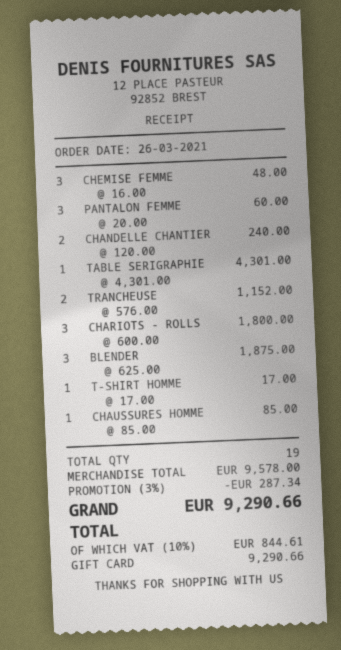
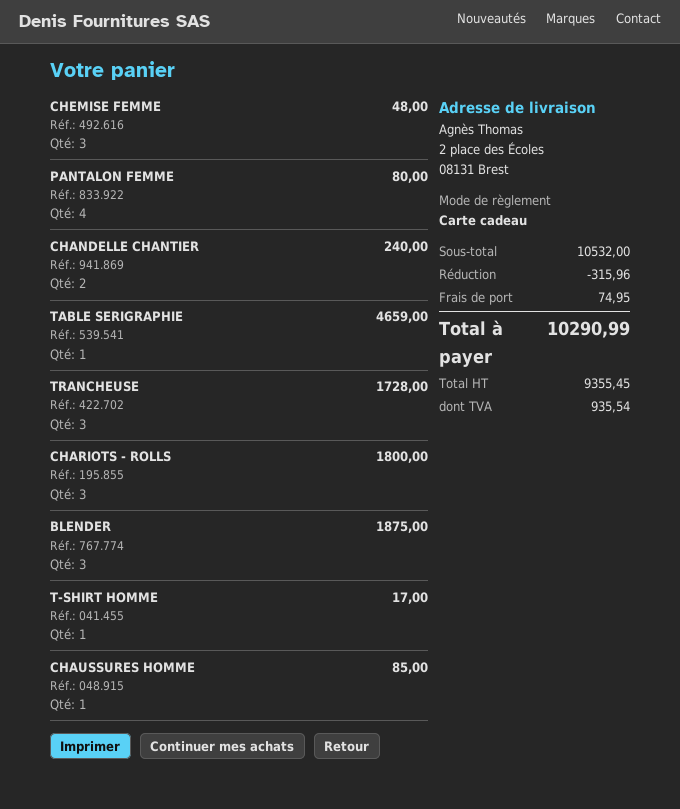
PANTALON FEMME: 3 for 60.00 -> 4 for 80.00
TABLE SERIGRAPHIE: 1 for 4301.00 -> 1 for 4659.00
TRANCHEUSE: 2 for 1152.00 -> 3 for 1728.00
subtotal: 9578.00 -> 10532.00
discount: 287.34 -> 315.96
shipping: none -> 74.95
tax: 844.61 -> 935.54
total: 9290.66 -> 10290.99

